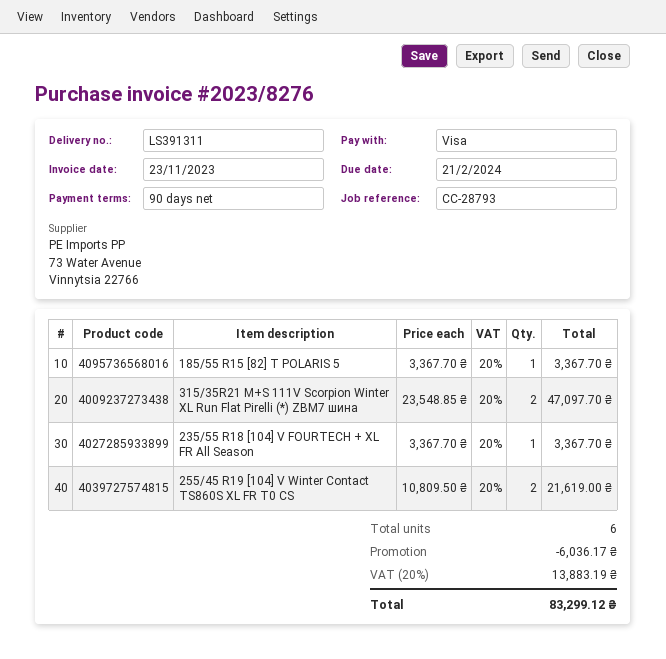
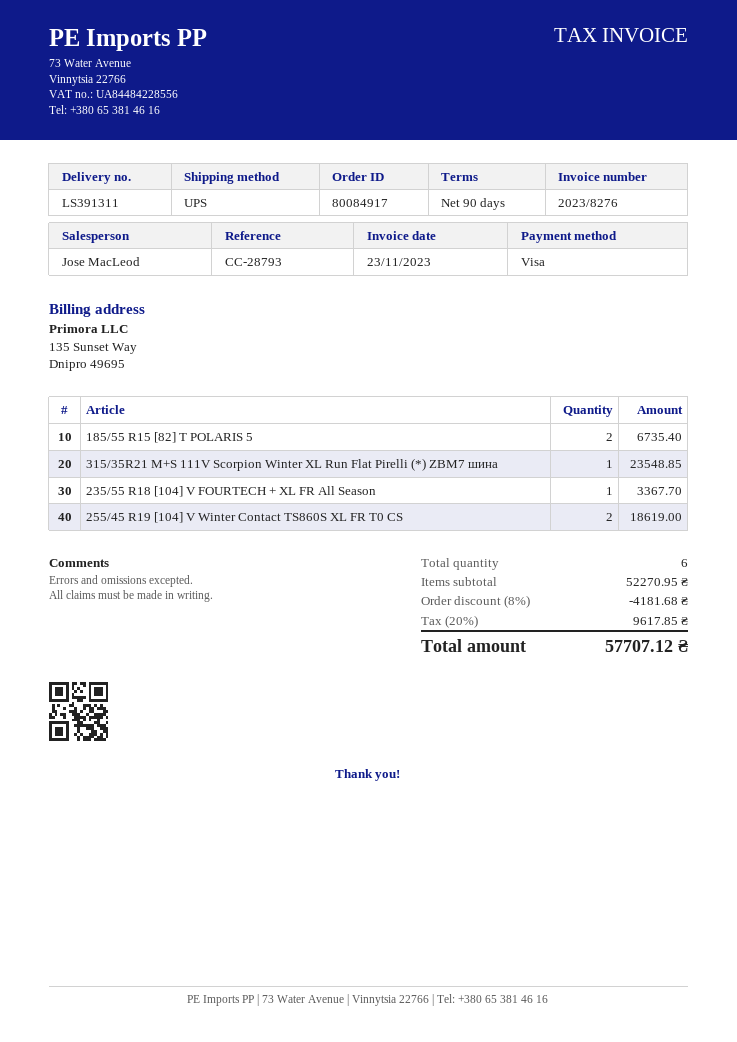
185/55 R15 [82] T POLARIS 5: 1 for 3367.70 -> 2 for 6735.40
315/35R21 M+S 111V Scorpion Winter XL Run Flat Pirelli (*) ZBM7 шина: 2 for 47097.70 -> 1 for 23548.85
255/45 R19 [104] V Winter Contact TS860S XL FR T0 CS: 2 for 21619.00 -> 2 for 18619.00
discount: 6036.17 -> 4181.68
tax: 20% = 13883.19 -> 20% = 9617.85
total: 83299.12 -> 57707.12

